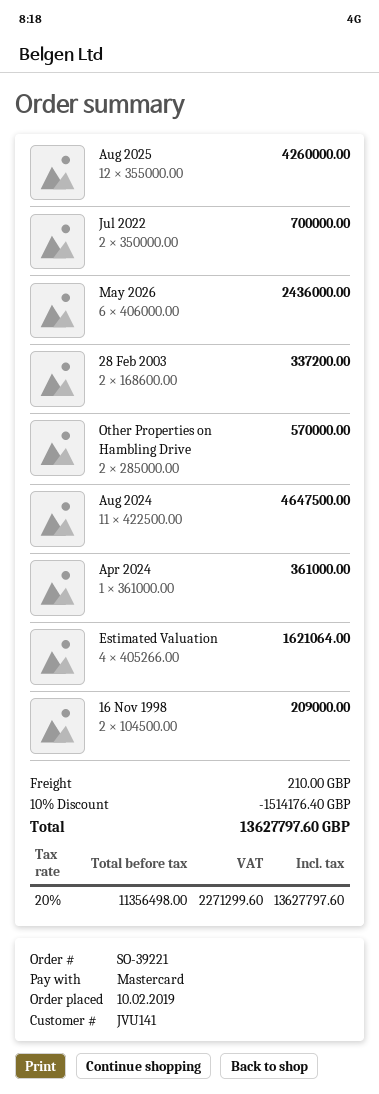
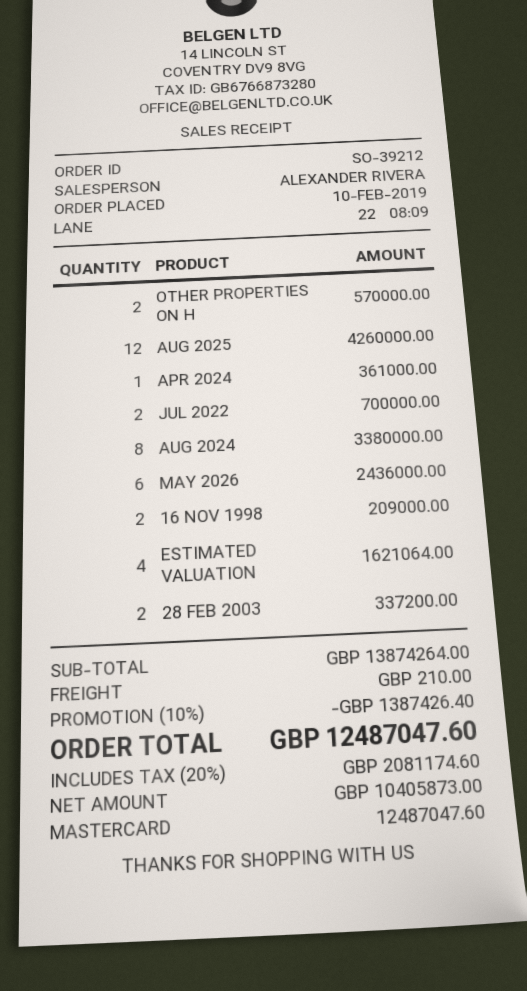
order number: SO-39221 -> SO-39212
Aug 2024: 11 for 4647500.00 -> 8 for 3380000.00
discount: 10% = 1514176.40 -> 10% = 1387426.40
net: 11356498.00 -> 10405873.00
tax: 20% = 2271299.60 -> 20% = 2081174.60
total: 13627797.60 -> 12487047.60

